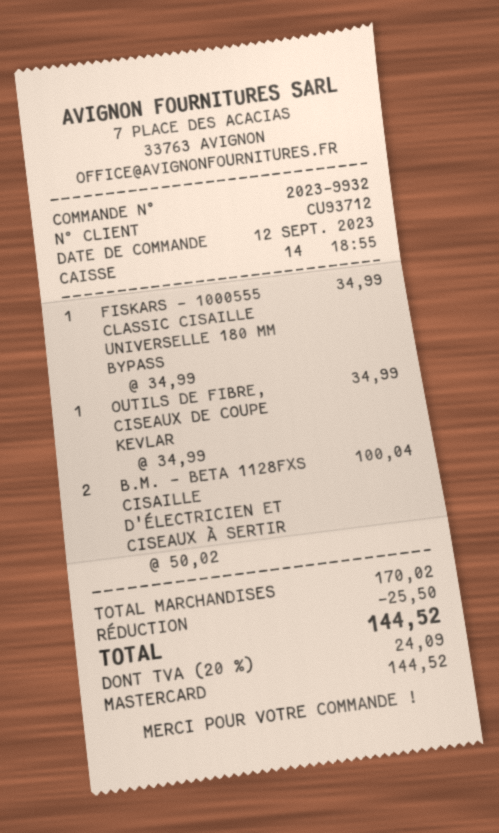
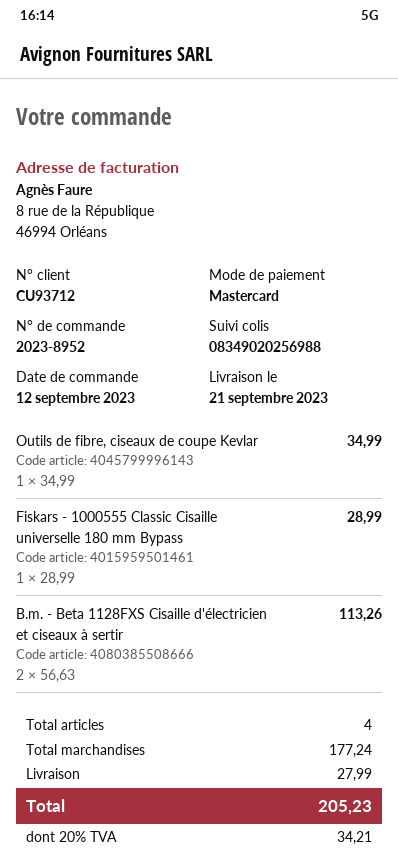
order number: 2023-9932 -> 2023-8952
FISKARS - 1000555 CLASSIC CISAILLE UNIVERSELLE 180 MM BYPASS: 1 x 34.99 = 34.99 -> 1 x 28.99 = 28.99
B.M. - BETA 1128FXS CISAILLE D'ÉLECTRICIEN ET CISEAUX À SERTIR: 2 x 50.02 = 100.04 -> 2 x 56.63 = 113.26
subtotal: 170.02 -> 177.24
discount: 25.50 -> none
shipping: none -> 27.99
tax: 20% = 24.09 -> 20% = 34.21
total: 144.52 -> 205.23

